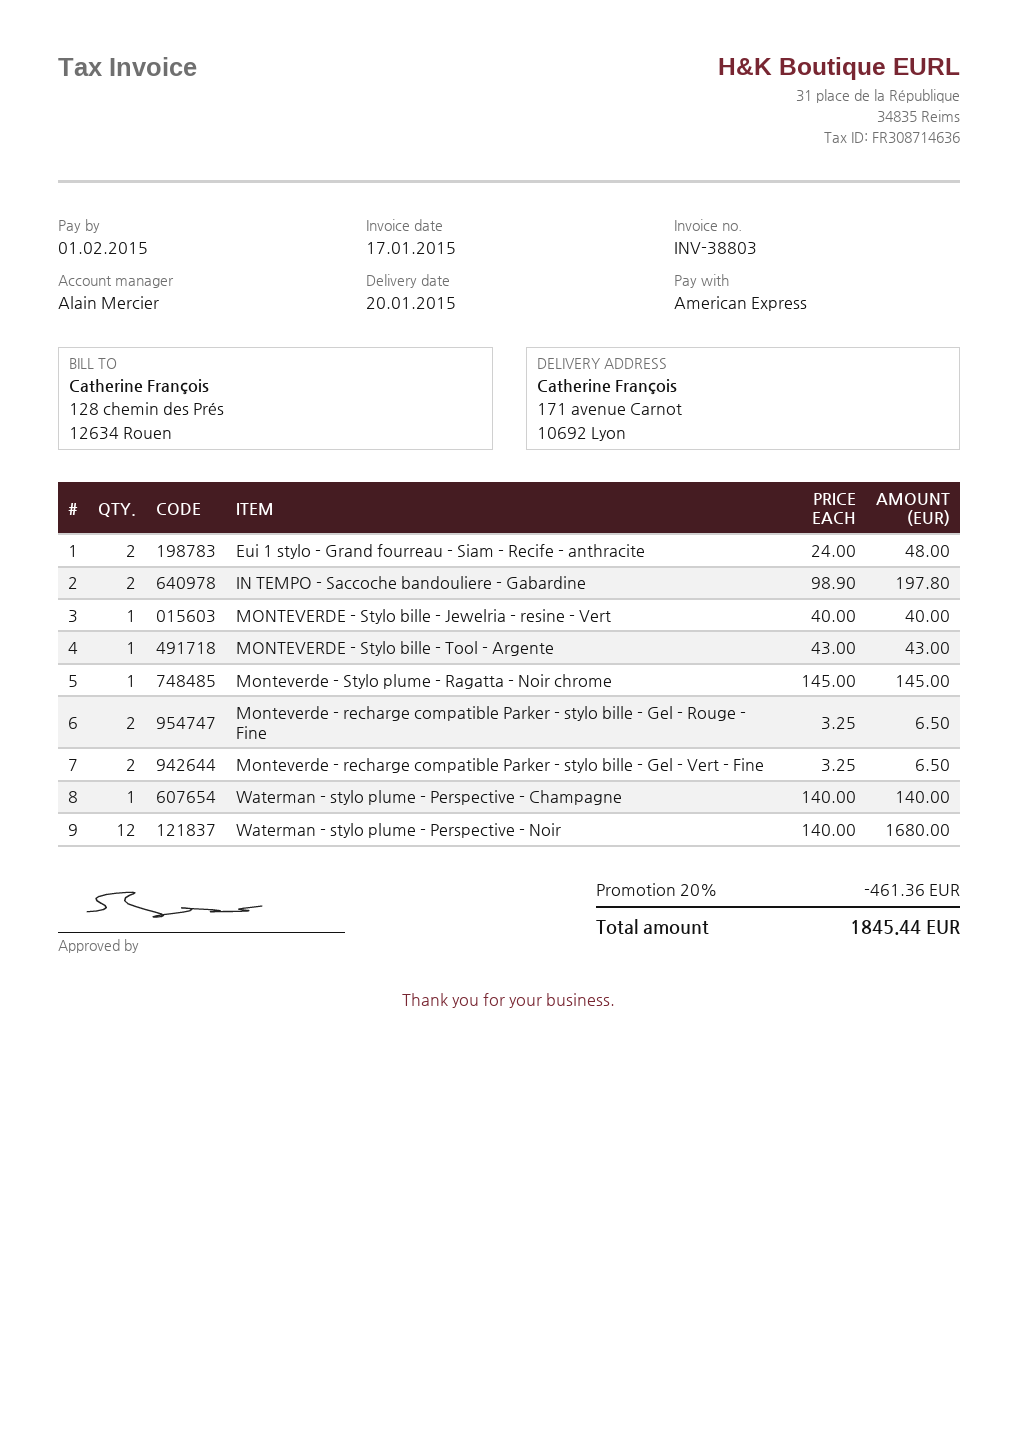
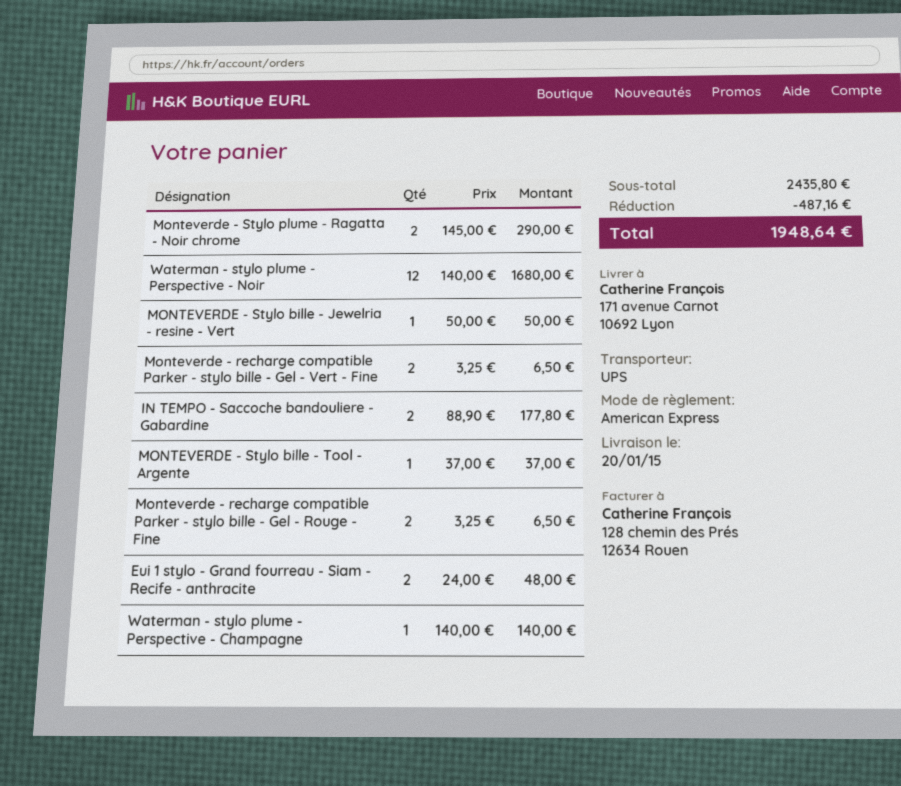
IN TEMPO - Saccoche bandouliere - Gabardine: 2 x 98.90 = 197.80 -> 2 x 88.90 = 177.80
MONTEVERDE - Stylo bille - Jewelria - resine - Vert: 1 x 40.00 = 40.00 -> 1 x 50.00 = 50.00
MONTEVERDE - Stylo bille - Tool - Argente: 1 x 43.00 = 43.00 -> 1 x 37.00 = 37.00
Monteverde - Stylo plume - Ragatta - Noir chrome: 1 x 145.00 = 145.00 -> 2 x 145.00 = 290.00
discount: 461.36 -> 487.16
total: 1845.44 -> 1948.64

